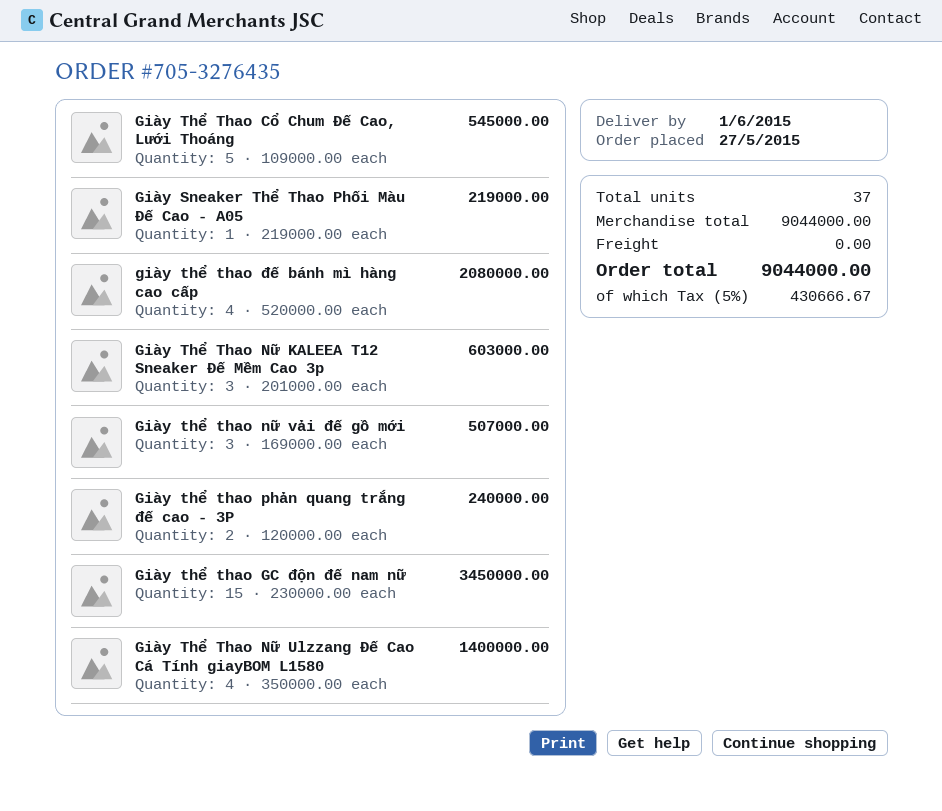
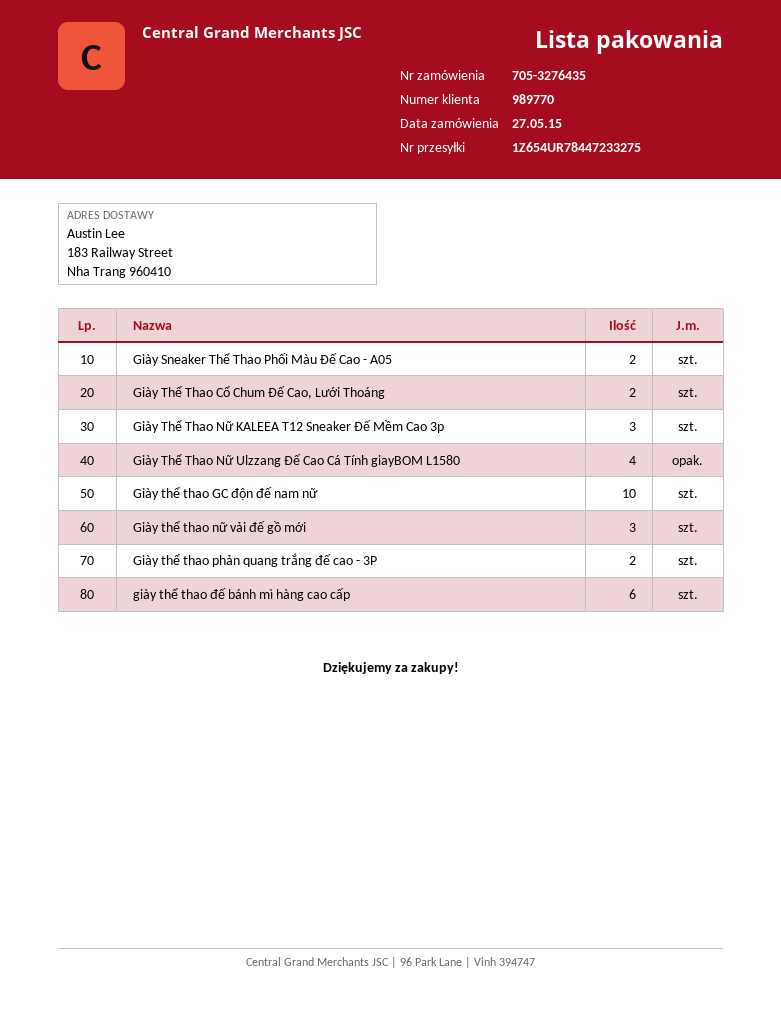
Giày Thể Thao Cổ Chum Đế Cao, Lưới Thoáng: 5 -> 2
Giày Sneaker Thể Thao Phối Màu Đế Cao - A05: 1 -> 2
giày thể thao đế bánh mì hàng cao cấp: 4 -> 6
Giày thể thao GC độn đế nam nữ: 15 -> 10

